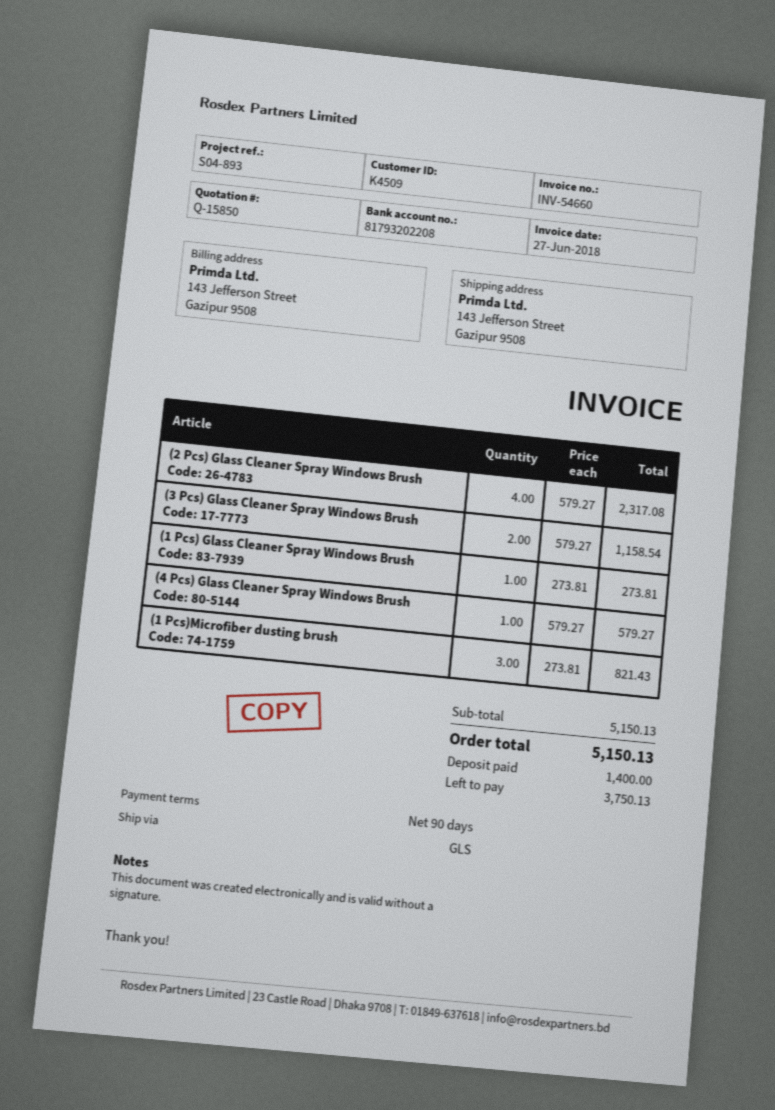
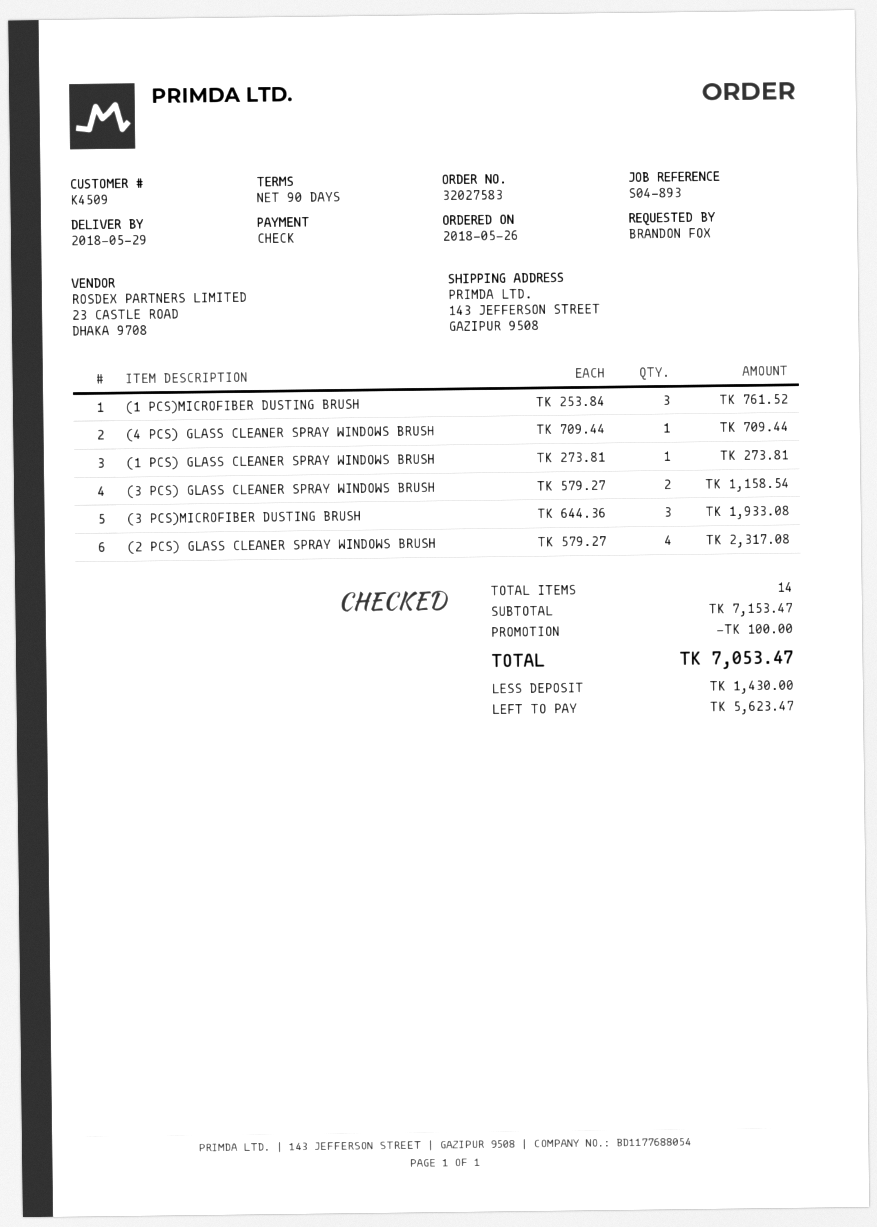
(4 Pcs) Glass Cleaner Spray Windows Brush: 1 x 579.27 = 579.27 -> 1 x 709.44 = 709.44
(1 Pcs)Microfiber dusting brush: 3 x 273.81 = 821.43 -> 3 x 253.84 = 761.52
(3 PCS)MICROFIBER DUSTING BRUSH: none -> 3 x 644.36 = 1933.08
subtotal: 5150.13 -> 7153.47
discount: none -> 100.00
total: 5150.13 -> 7053.47
deposit: 1400.00 -> 1430.00
balance: 3750.13 -> 5623.47

